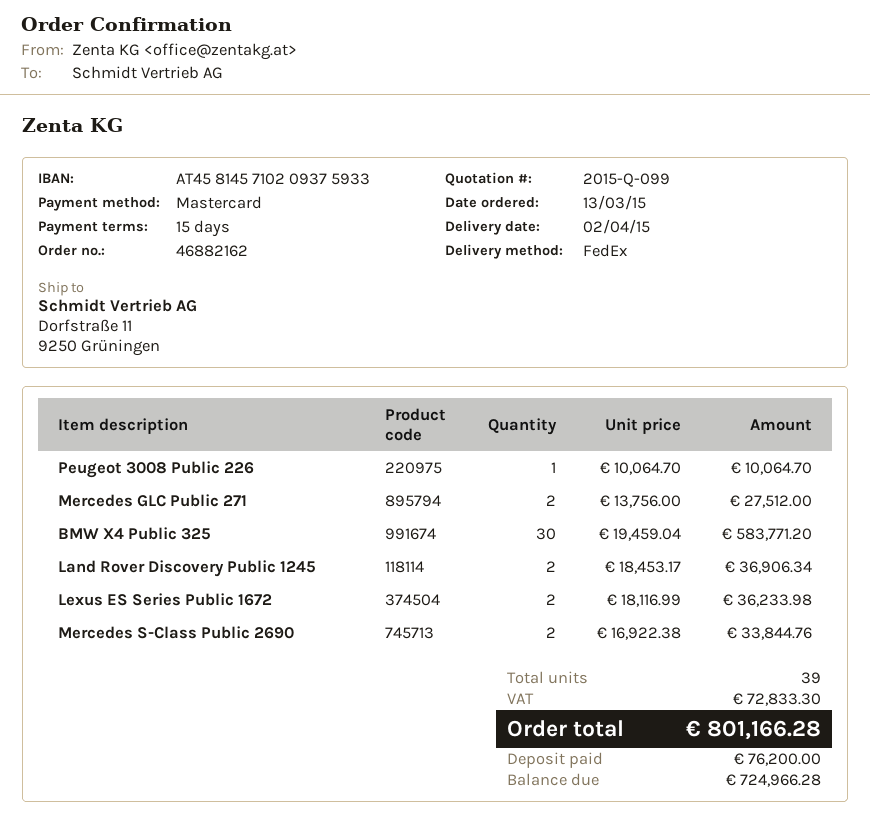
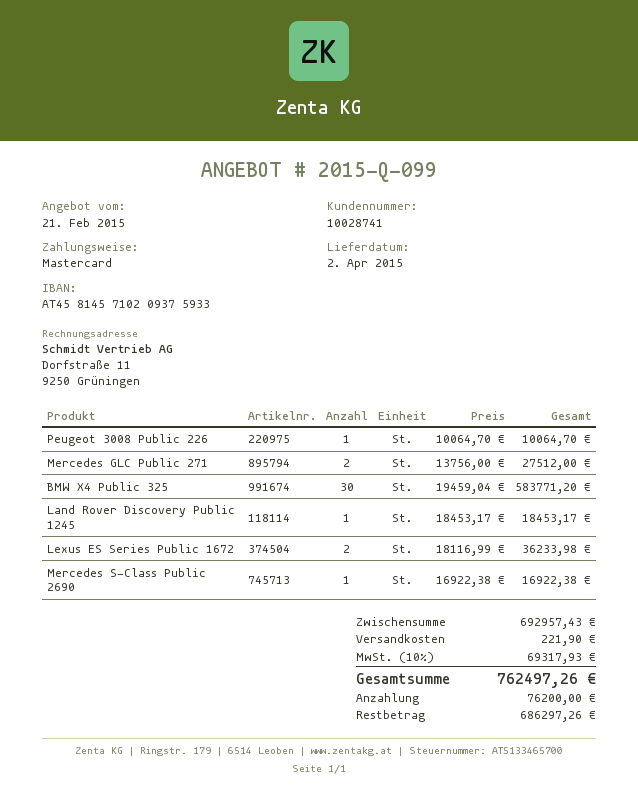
Land Rover Discovery Public 1245: 2 x 18453.17 = 36906.34 -> 1 x 18453.17 = 18453.17
Mercedes S-Class Public 2690: 2 x 16922.38 = 33844.76 -> 1 x 16922.38 = 16922.38
shipping: none -> 221.90
tax: 72833.30 -> 69317.93
total: 801166.28 -> 762497.26
balance: 724966.28 -> 686297.26

